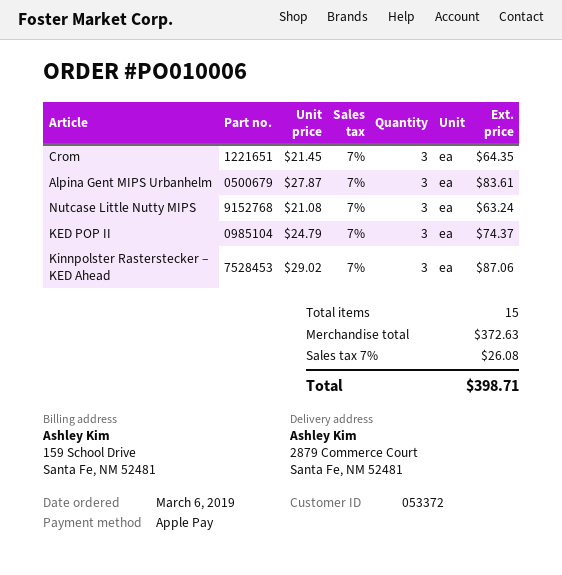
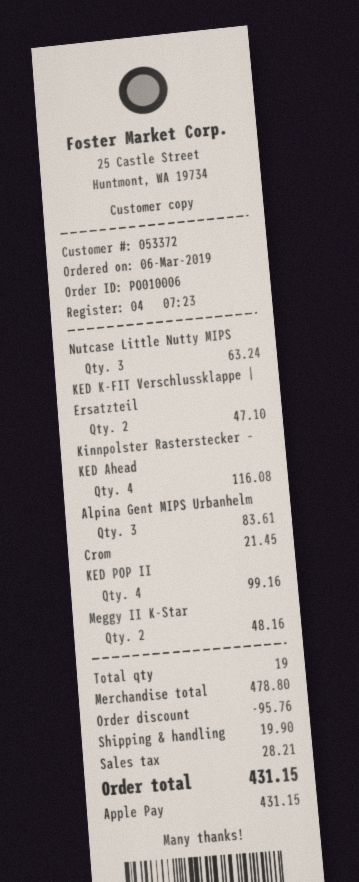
Crom: 3 for 64.35 -> 1 for 21.45
KED POP II: 3 for 74.37 -> 4 for 99.16
Kinnpolster Rasterstecker – KED Ahead: 3 for 87.06 -> 4 for 116.08
KED K-FIT Verschlussklappe | Ersatzteil: none -> 2 for 47.10
Meggy II K-Star: none -> 2 for 48.16
total quantity: 15 -> 19
subtotal: 372.63 -> 478.80
discount: none -> 95.76
shipping: none -> 19.90
tax: 26.08 -> 28.21
total: 398.71 -> 431.15

